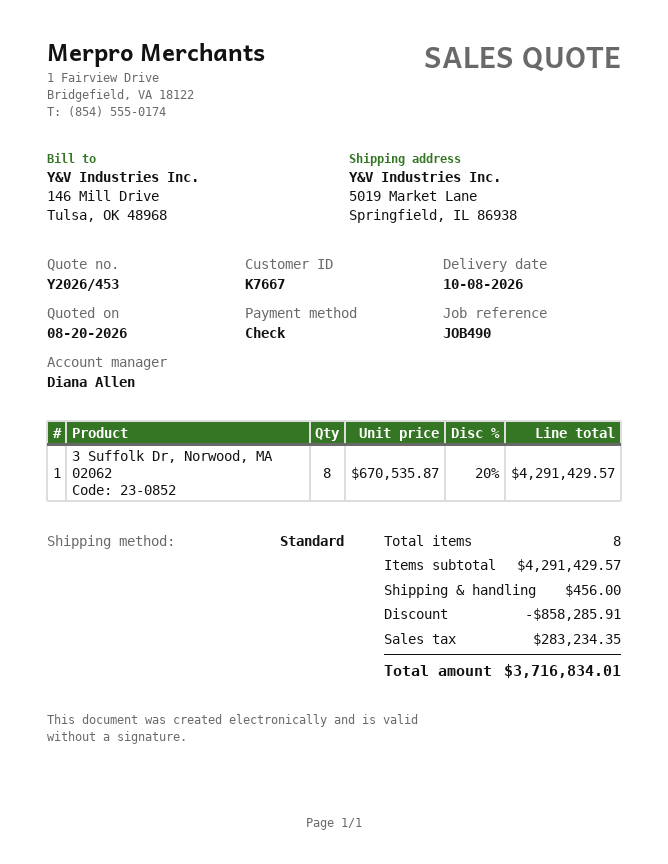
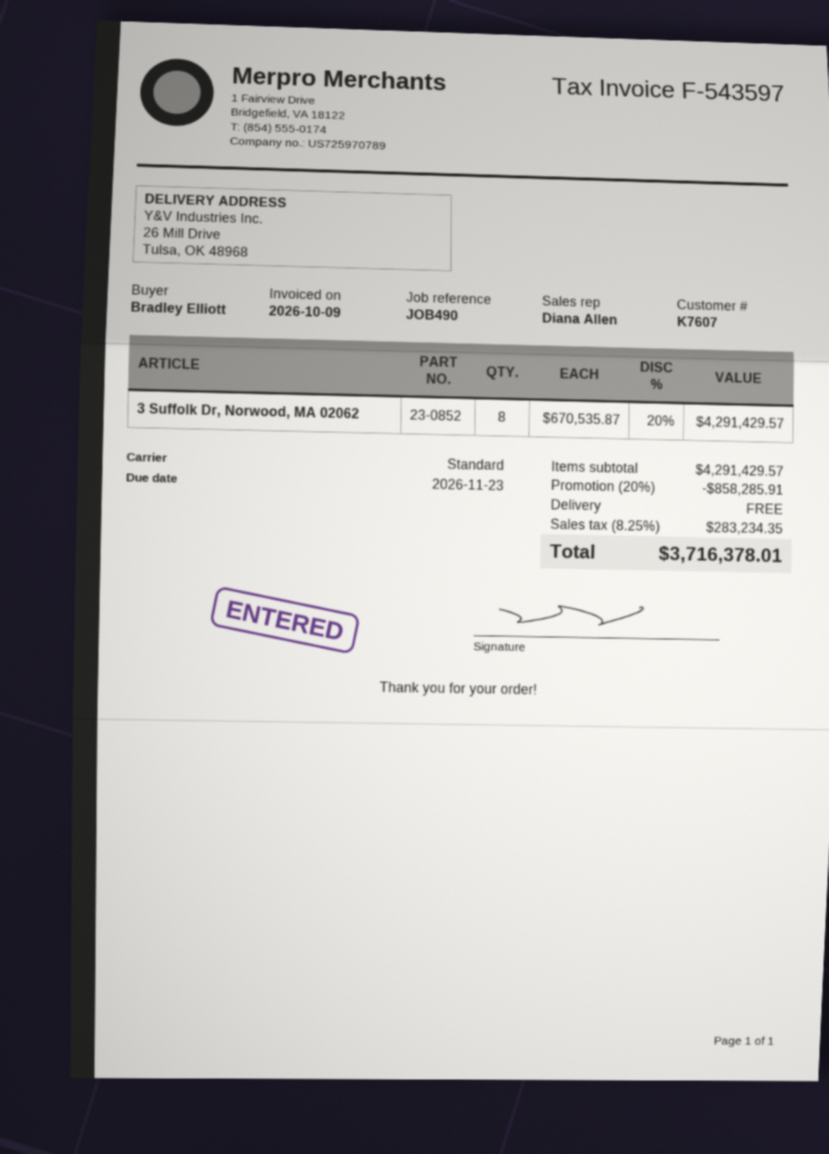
customer number: K7667 -> K7607
ship to: 5019 Market Lane, Springfield, IL 86938 -> 26 Mill Drive, Tulsa, OK 48968
shipping: 456.00 -> 0.00
total: 3716834.01 -> 3716378.01

